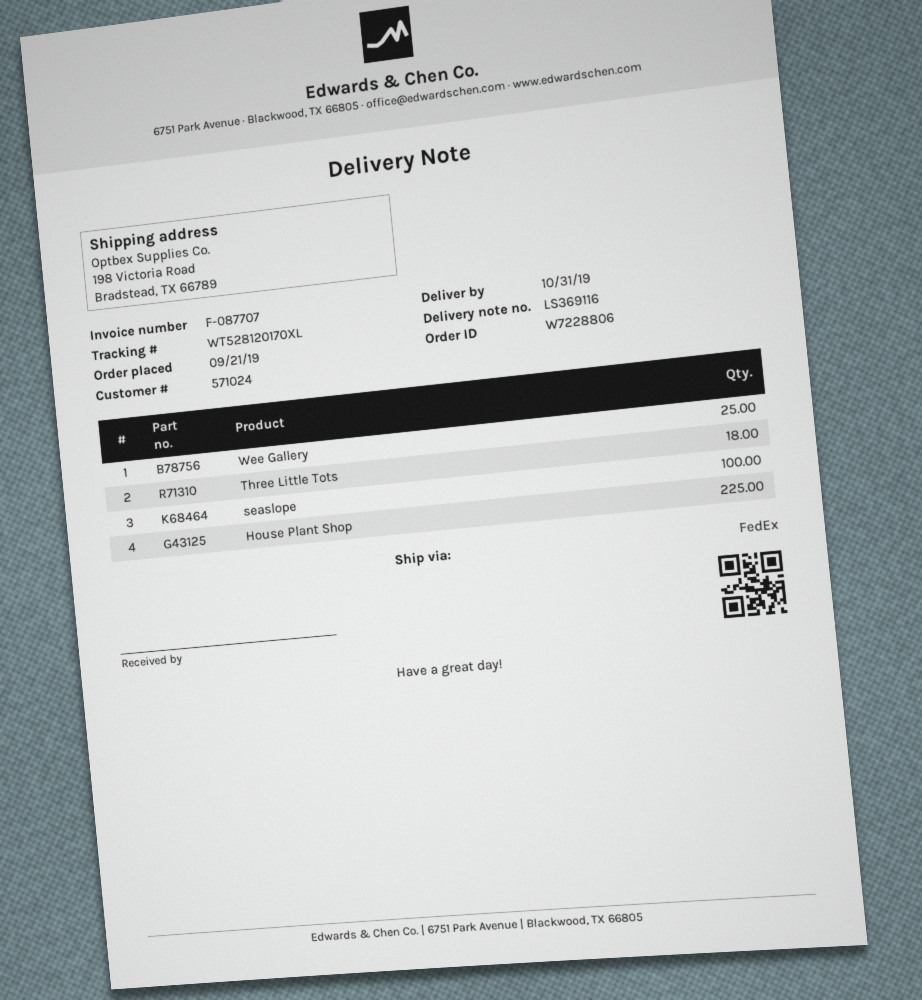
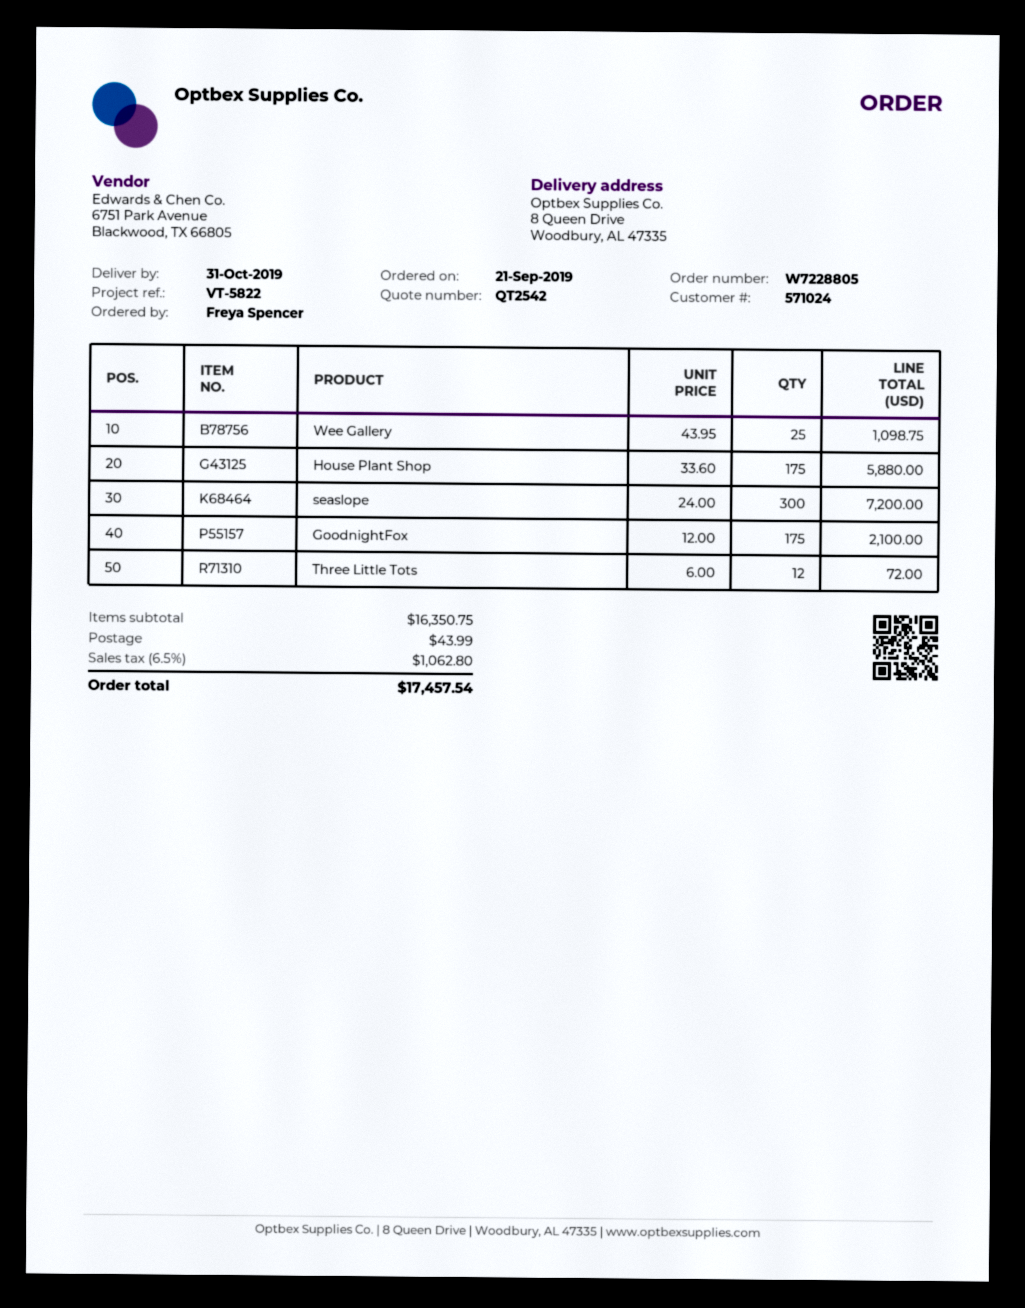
order number: W7228806 -> W7228805
ship to: 198 Victoria Road, Bradstead, TX 66789 -> 8 Queen Drive, Woodbury, AL 47335
Three Little Tots: 18 -> 12
seaslope: 100 -> 300
House Plant Shop: 225 -> 175
GoodnightFox: none -> 175

